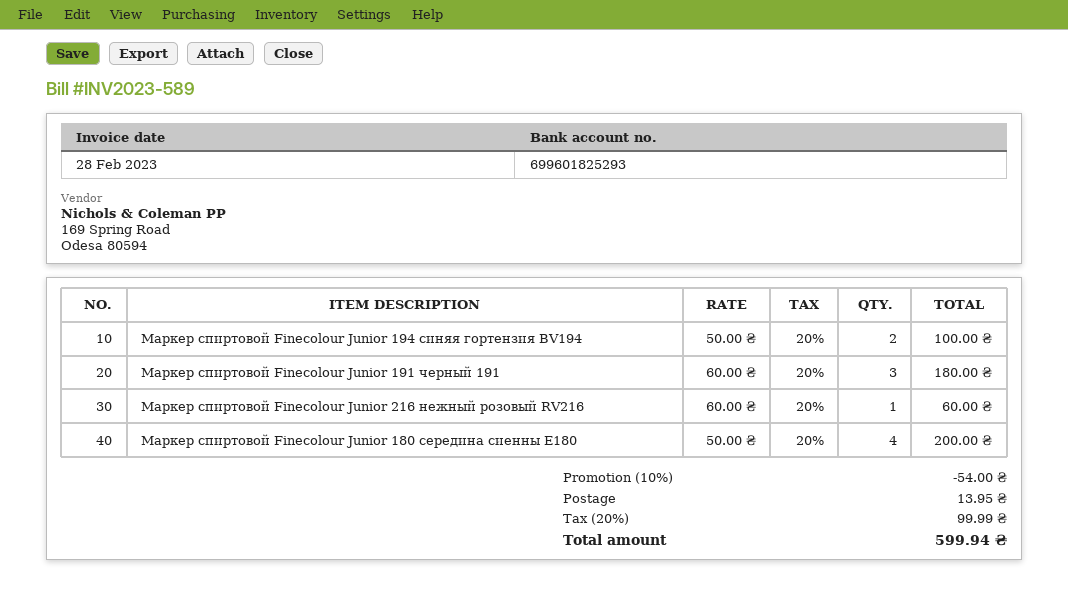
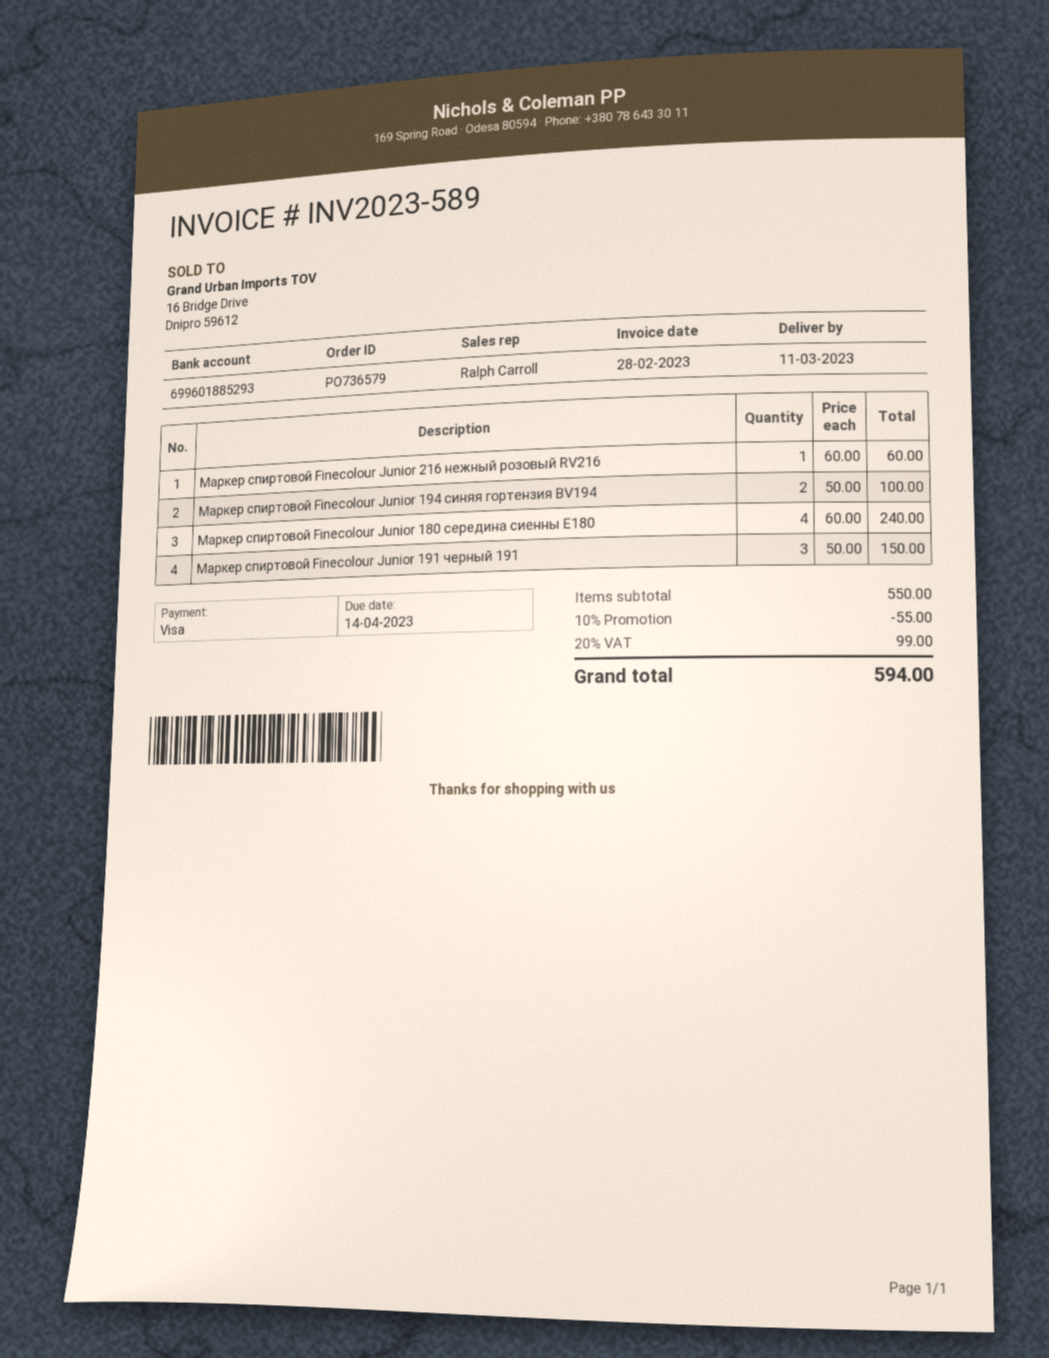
bank account: 699601825293 -> 699601885293
Маркер спиртовой Finecolour Junior 191 черный 191: 3 x 60.00 = 180.00 -> 3 x 50.00 = 150.00
Маркер спиртовой Finecolour Junior 180 середина сиенны E180: 4 x 50.00 = 200.00 -> 4 x 60.00 = 240.00
discount: 10% = 54.00 -> 10% = 55.00
shipping: 13.95 -> none
tax: 20% = 99.99 -> 20% = 99.00
total: 599.94 -> 594.00

